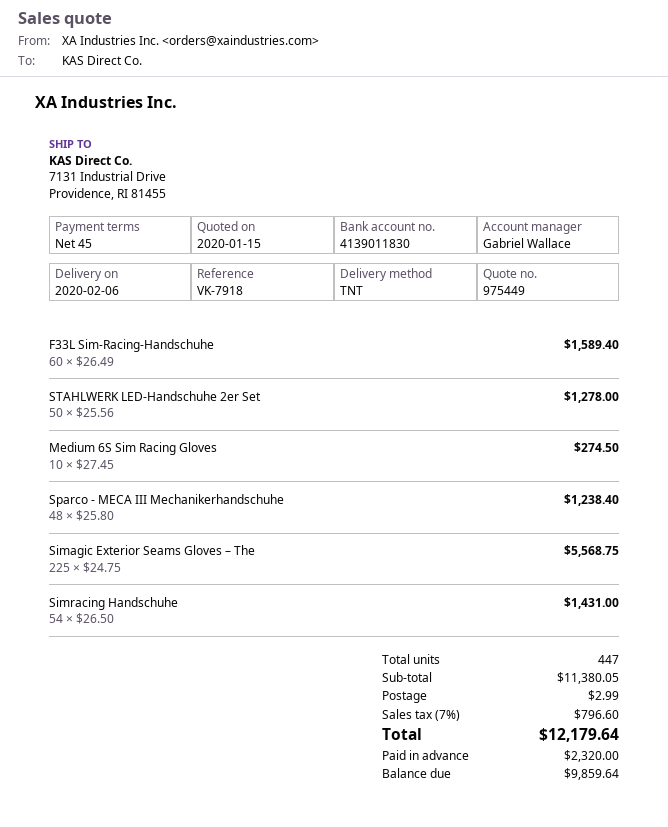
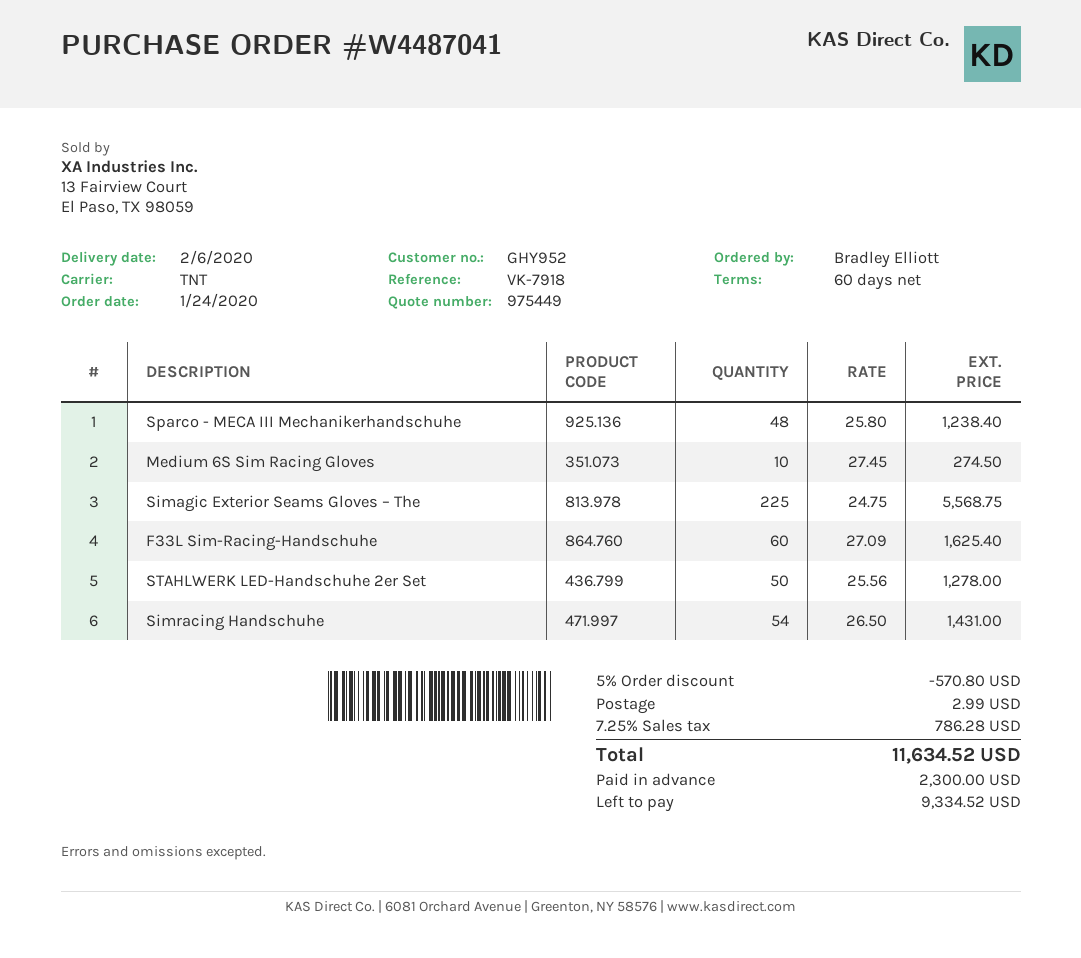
payment terms: 45 days -> 60 days
F33L Sim-Racing-Handschuhe: 60 x 26.49 = 1589.40 -> 60 x 27.09 = 1625.40
discount: none -> 5% = 570.80
tax: 7% = 796.60 -> 7.25% = 786.28
total: 12179.64 -> 11634.52
deposit: 2320.00 -> 2300.00
balance: 9859.64 -> 9334.52

